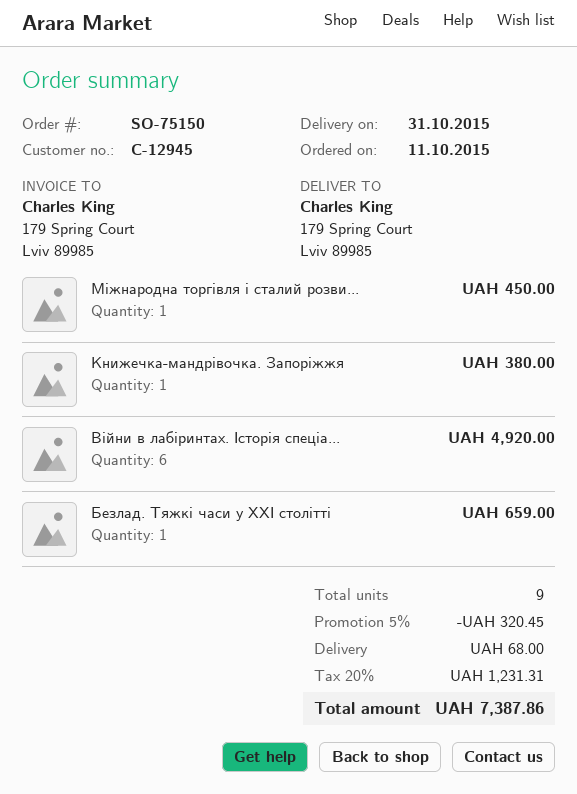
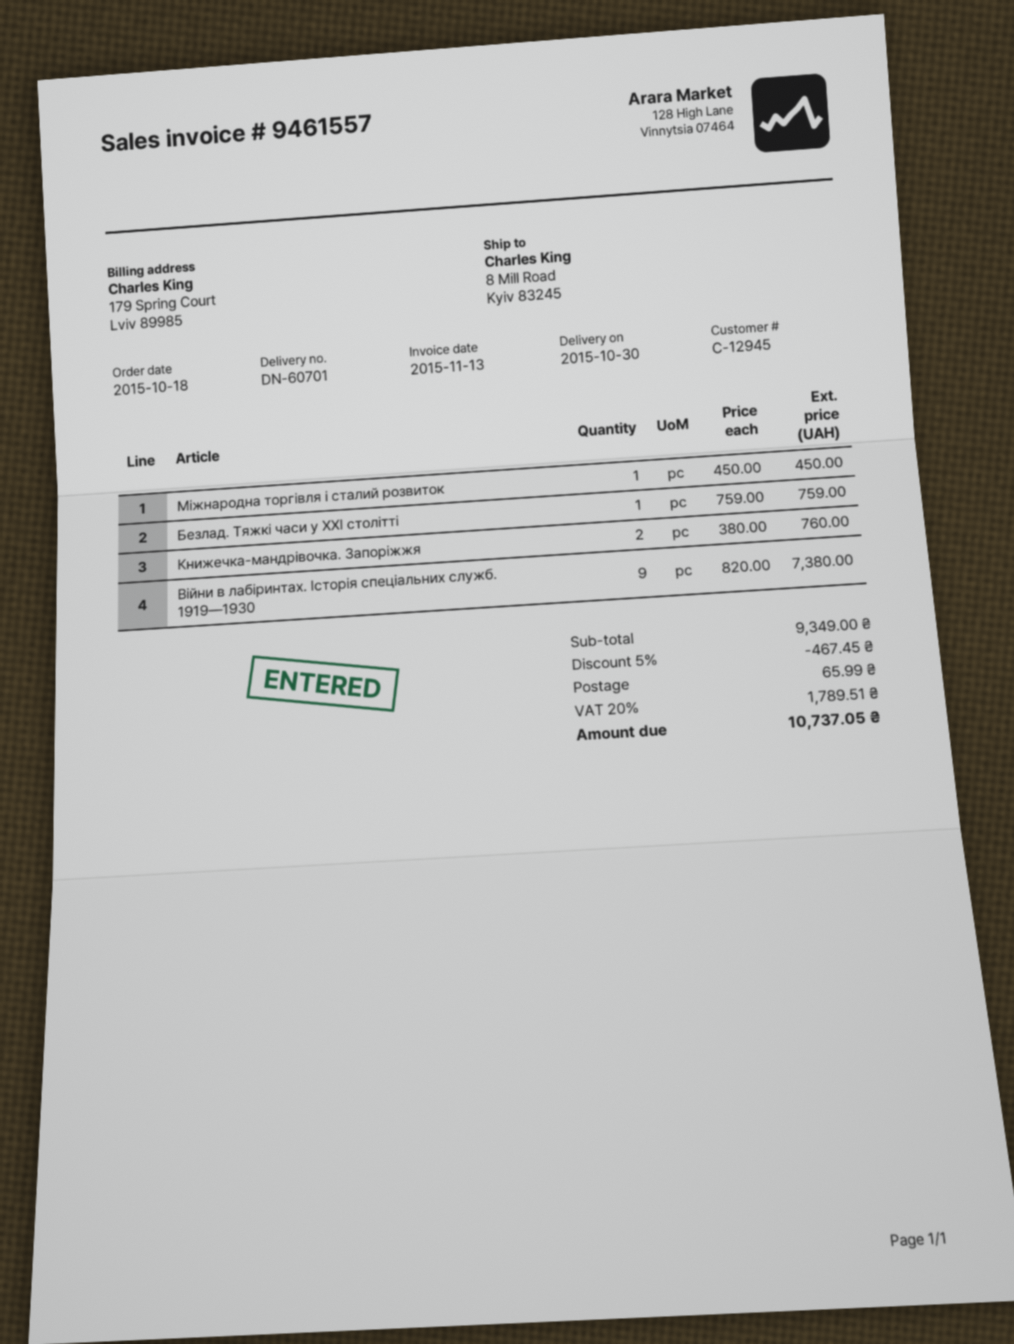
order date: 2015-10-11 -> 2015-10-18
delivery date: 2015-10-31 -> 2015-10-30
ship to: 179 Spring Court, Lviv 89985 -> 8 Mill Road, Kyiv 83245
Книжечка-мандрівочка. Запоріжжя: 1 for 380.00 -> 2 for 760.00
Війни в лабіринтах. Історія спеціа...: 6 for 4920.00 -> 9 for 7380.00
Безлад. Тяжкі часи у XXI столітті: 1 for 659.00 -> 1 for 759.00
discount: 5% = 320.45 -> 5% = 467.45
shipping: 68.00 -> 65.99
tax: 20% = 1231.31 -> 20% = 1789.51
total: 7387.86 -> 10737.05

